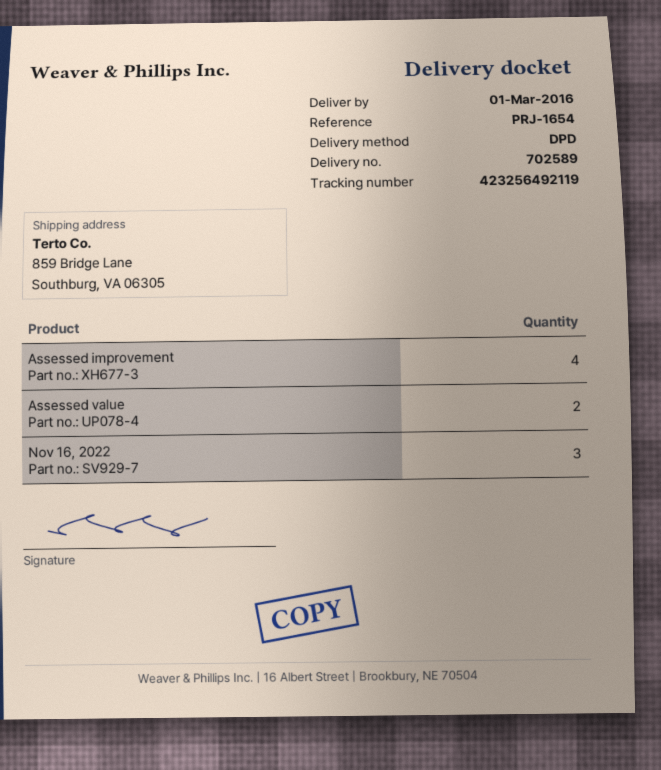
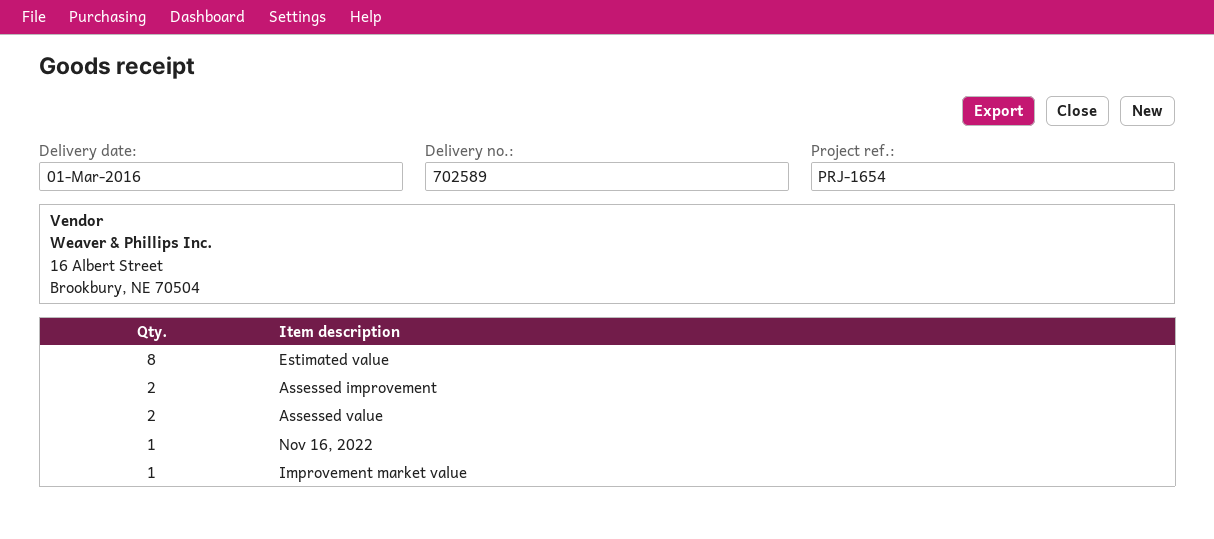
Assessed improvement: 4 -> 2
Nov 16, 2022: 3 -> 1
Estimated value: none -> 8
Improvement market value: none -> 1

